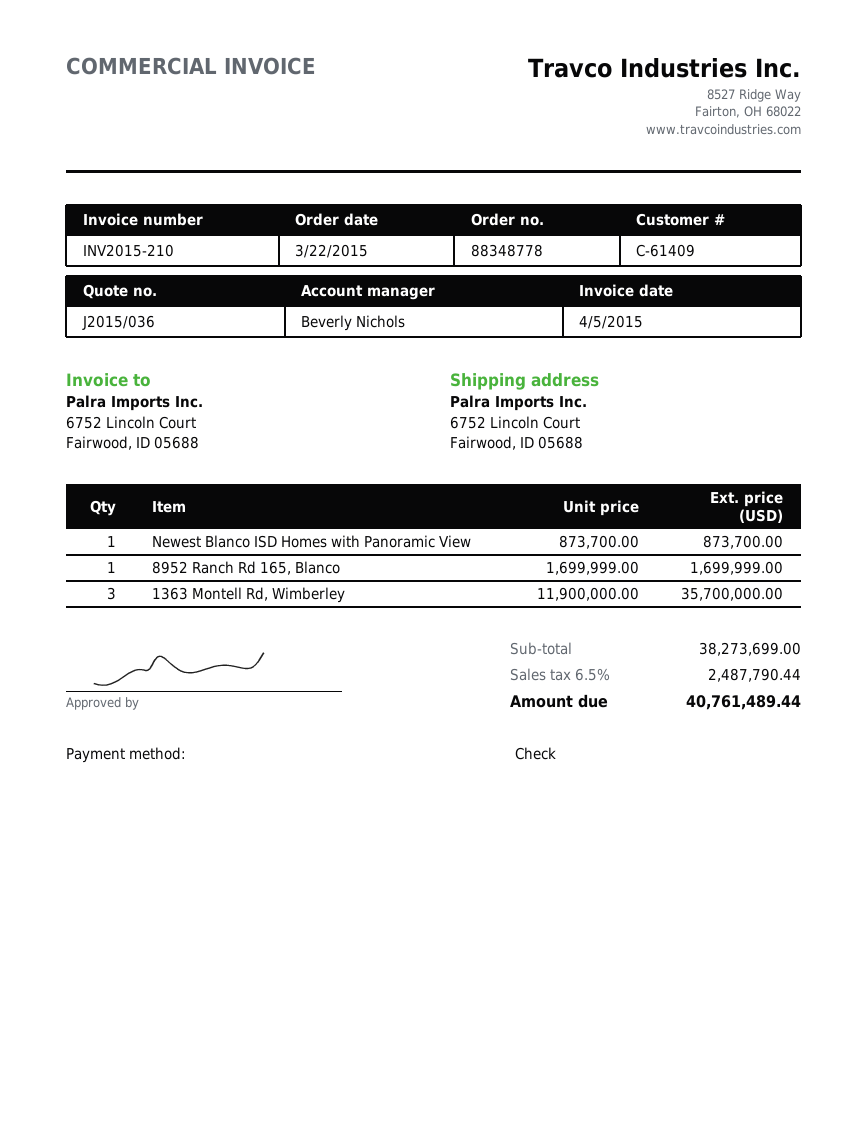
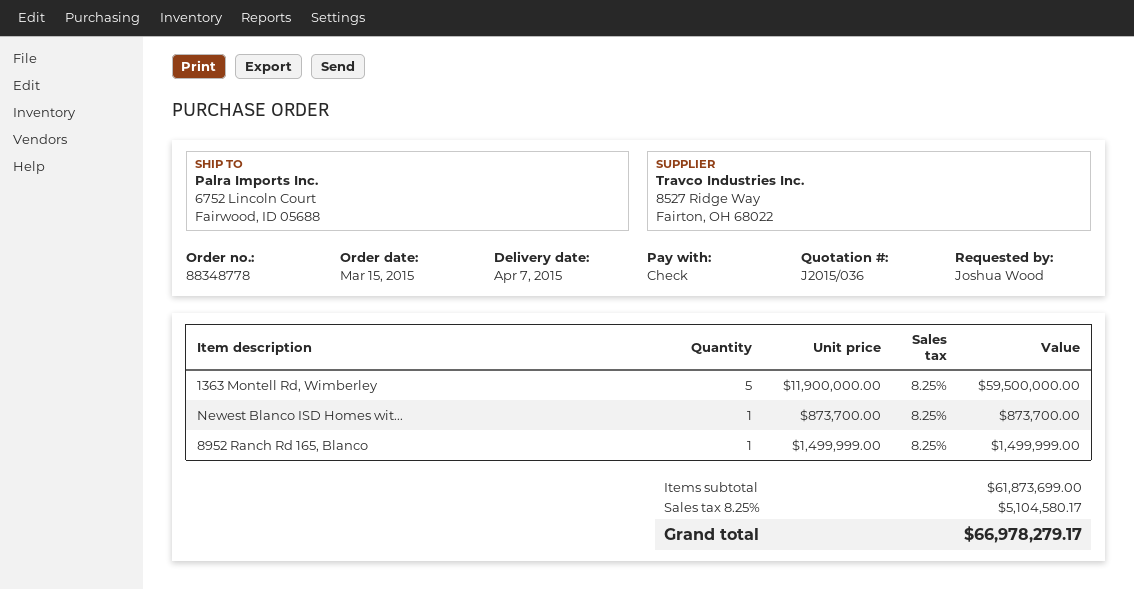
order date: 2015-03-22 -> 2015-03-15
8952 Ranch Rd 165, Blanco: 1 x 1699999.00 = 1699999.00 -> 1 x 1499999.00 = 1499999.00
1363 Montell Rd, Wimberley: 3 x 11900000.00 = 35700000.00 -> 5 x 11900000.00 = 59500000.00
subtotal: 38273699.00 -> 61873699.00
tax: 6.5% = 2487790.44 -> 8.25% = 5104580.17
total: 40761489.44 -> 66978279.17

